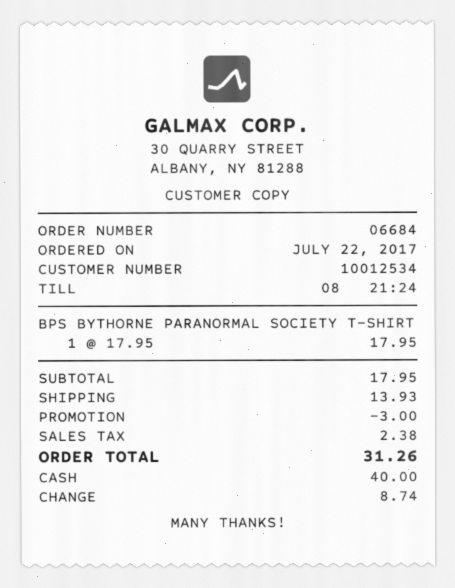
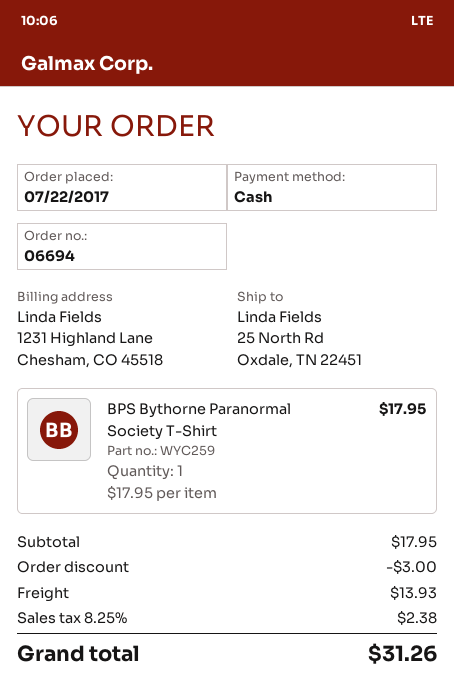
order number: 06684 -> 06694

